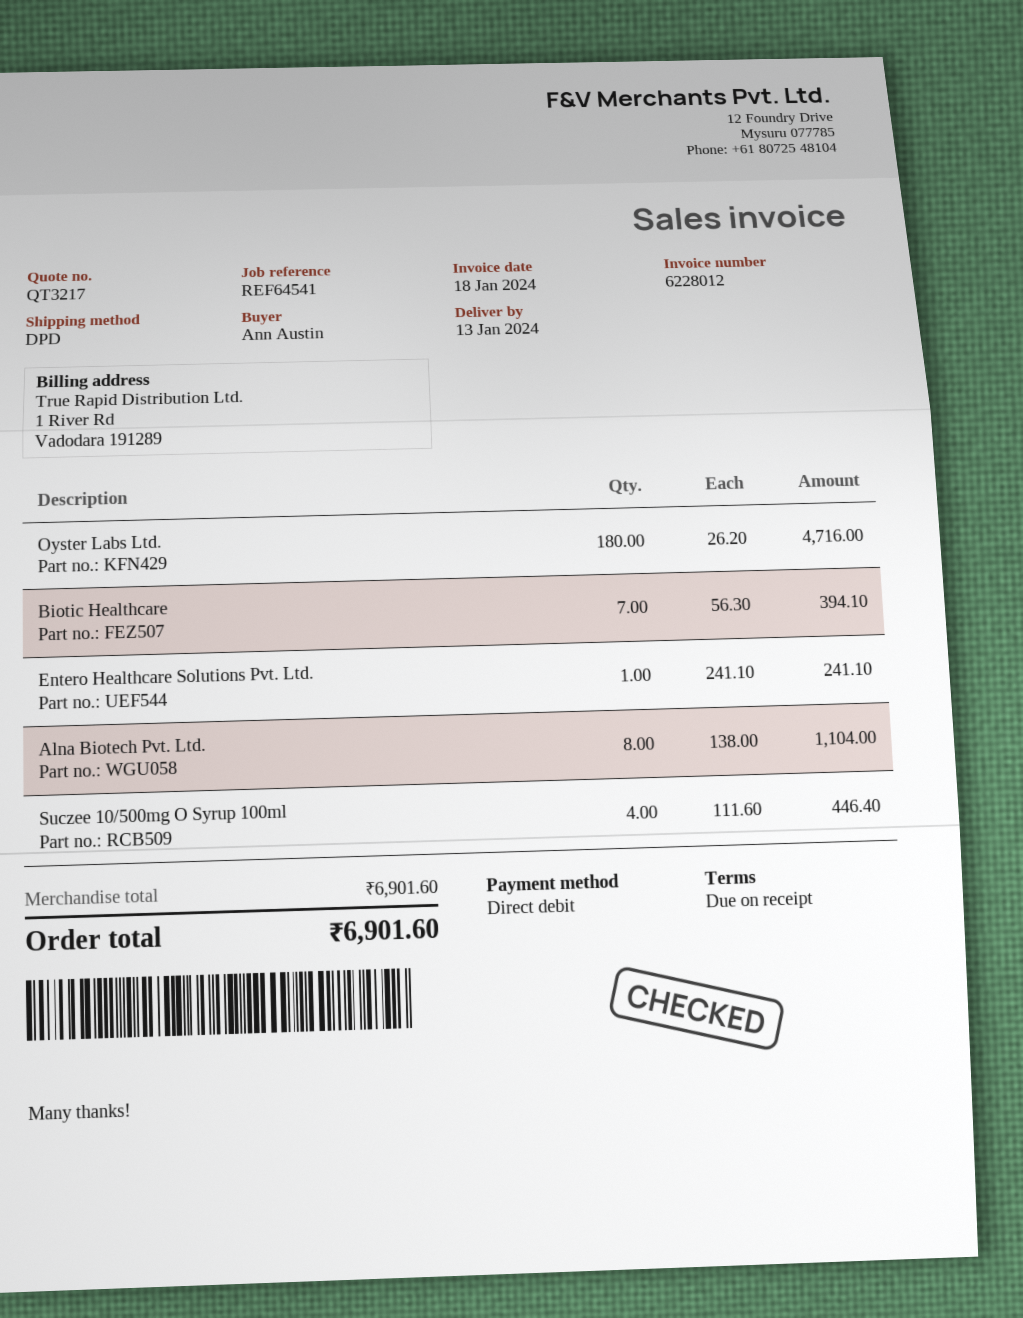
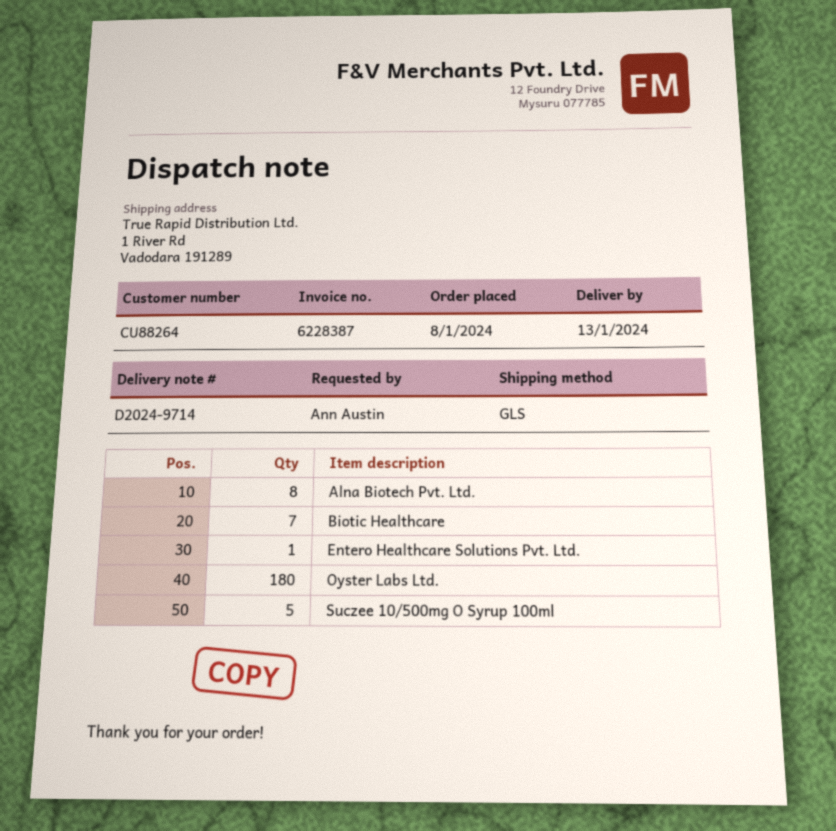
invoice number: 6228012 -> 6228387
shipping method: DPD -> GLS
Suczee 10/500mg O Syrup 100ml: 4 -> 5

